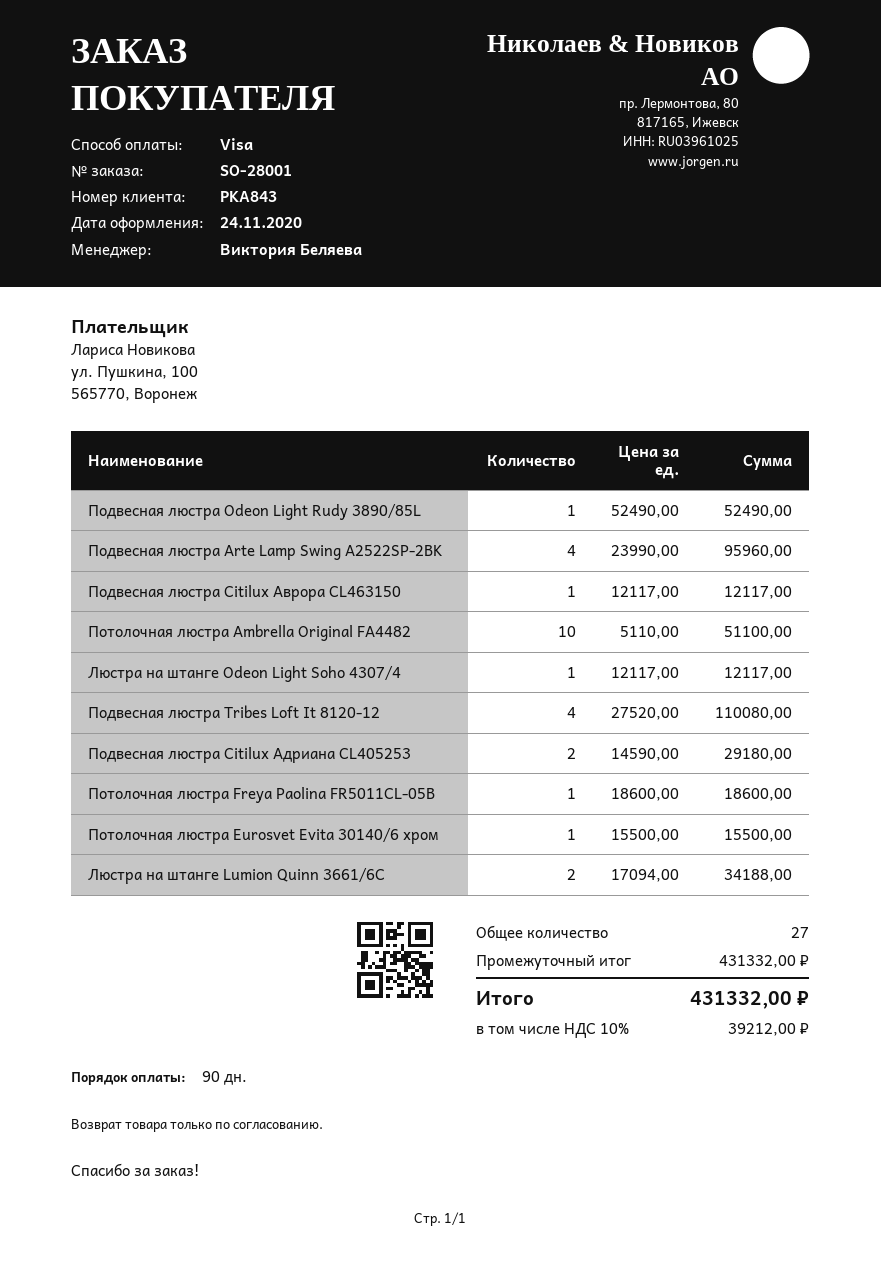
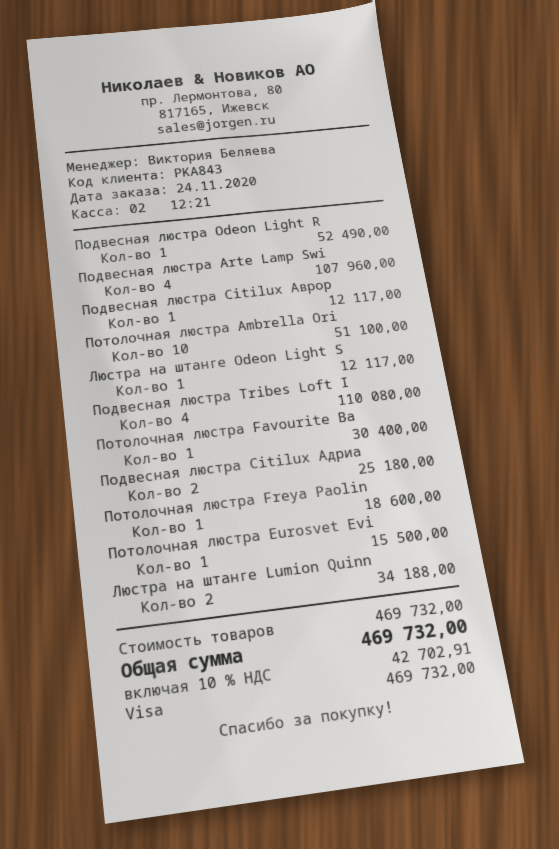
Подвесная люстра Arte Lamp Swing A2522SP-2BK: 4 for 95960.00 -> 4 for 107960.00
Подвесная люстра Citilux Адриана CL405253: 2 for 29180.00 -> 2 for 25180.00
Потолочная люстра Favourite Ba: none -> 1 for 30400.00
subtotal: 431332.00 -> 469732.00
tax: 10% = 39212.00 -> 10% = 42702.91
total: 431332.00 -> 469732.00

